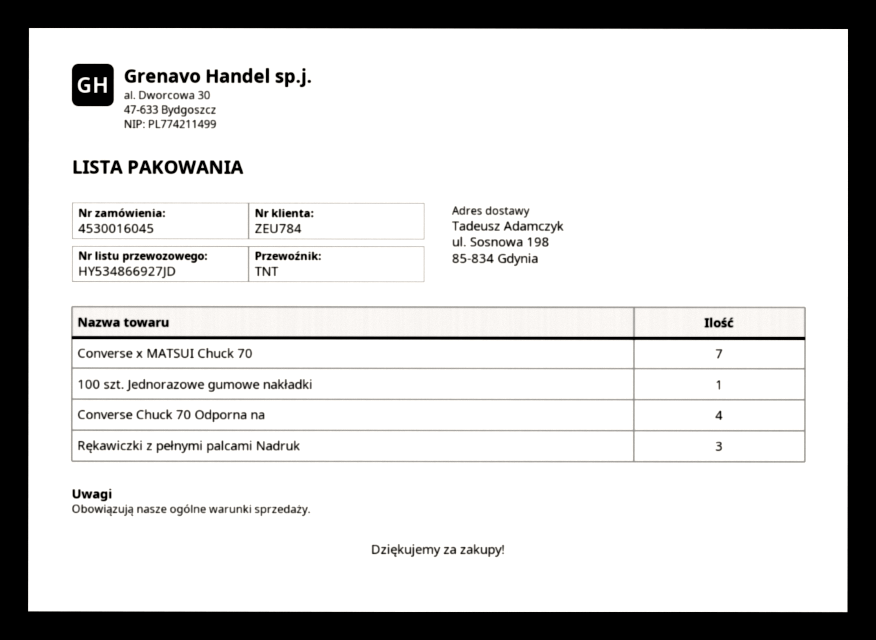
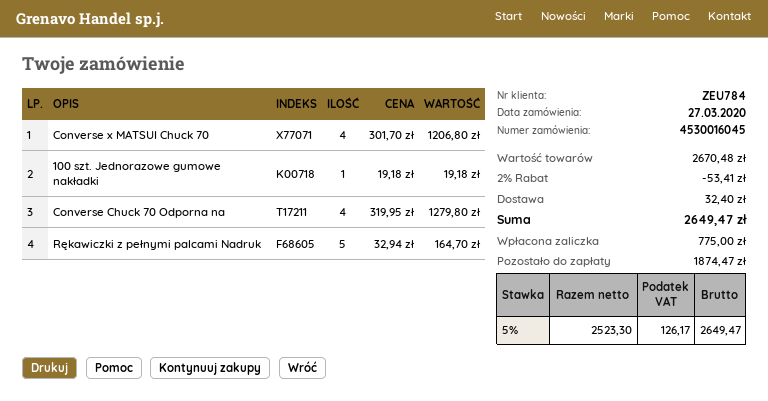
Converse x MATSUI Chuck 70: 7 -> 4
Rękawiczki z pełnymi palcami Nadruk: 3 -> 5

